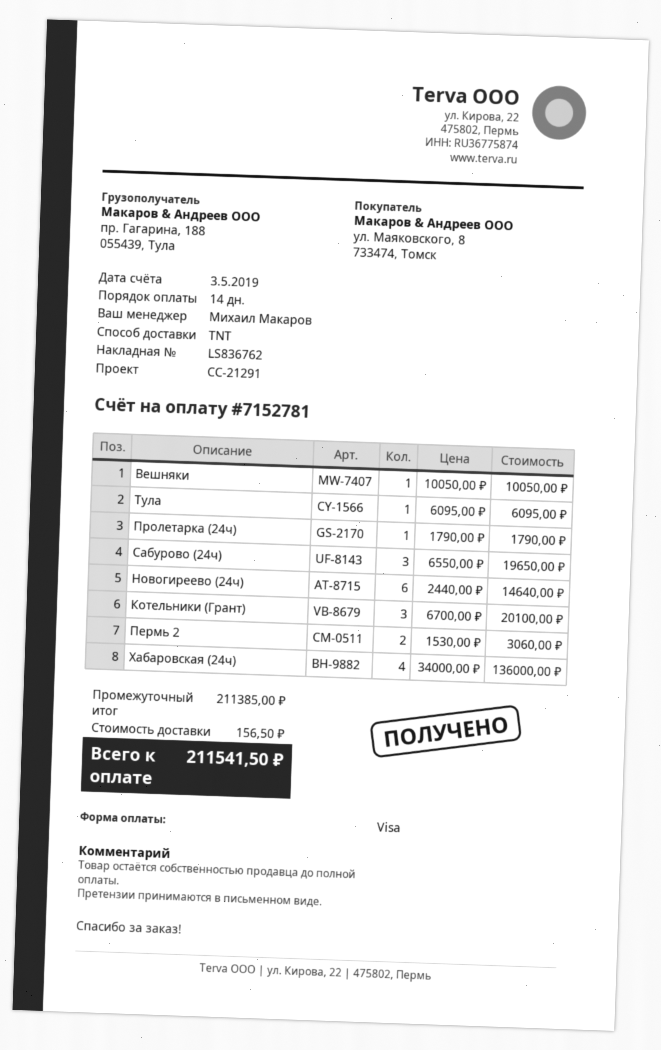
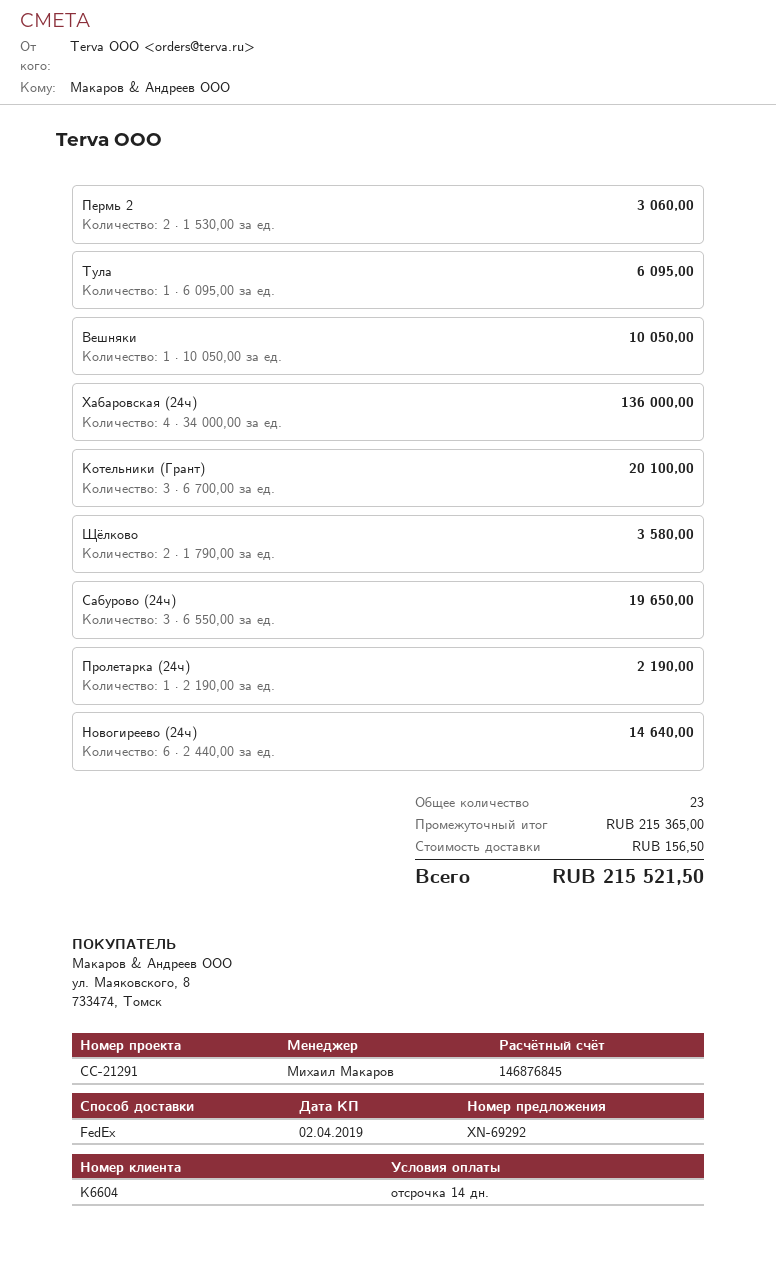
shipping method: TNT -> FedEx
Пролетарка (24ч): 1 x 1790.00 = 1790.00 -> 1 x 2190.00 = 2190.00
Щёлково: none -> 2 x 1790.00 = 3580.00
subtotal: 211385.00 -> 215365.00
total: 211541.50 -> 215521.50

